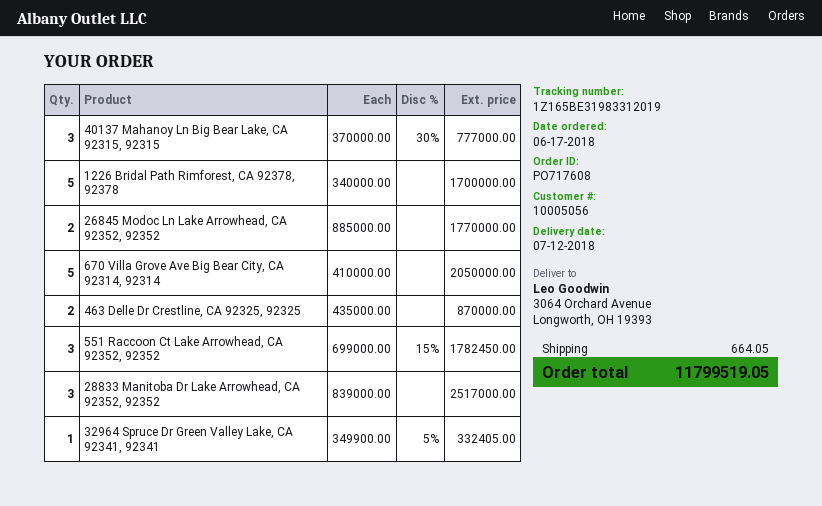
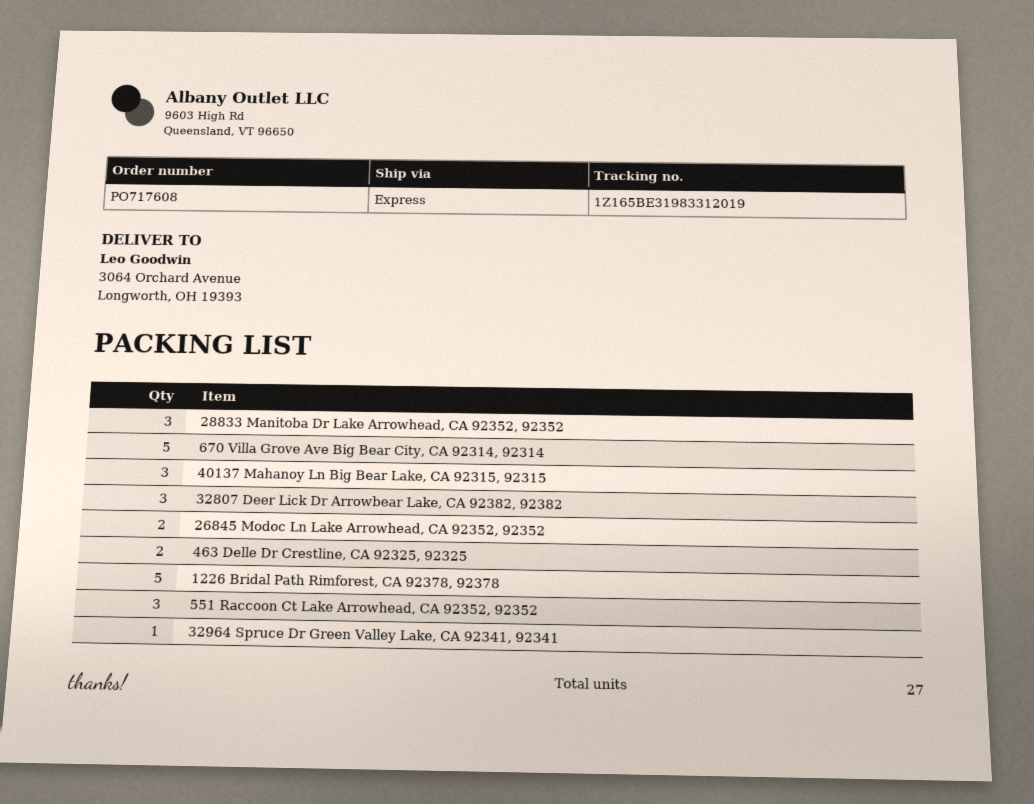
32807 Deer Lick Dr Arrowbear Lake, CA 92382, 92382: none -> 3

